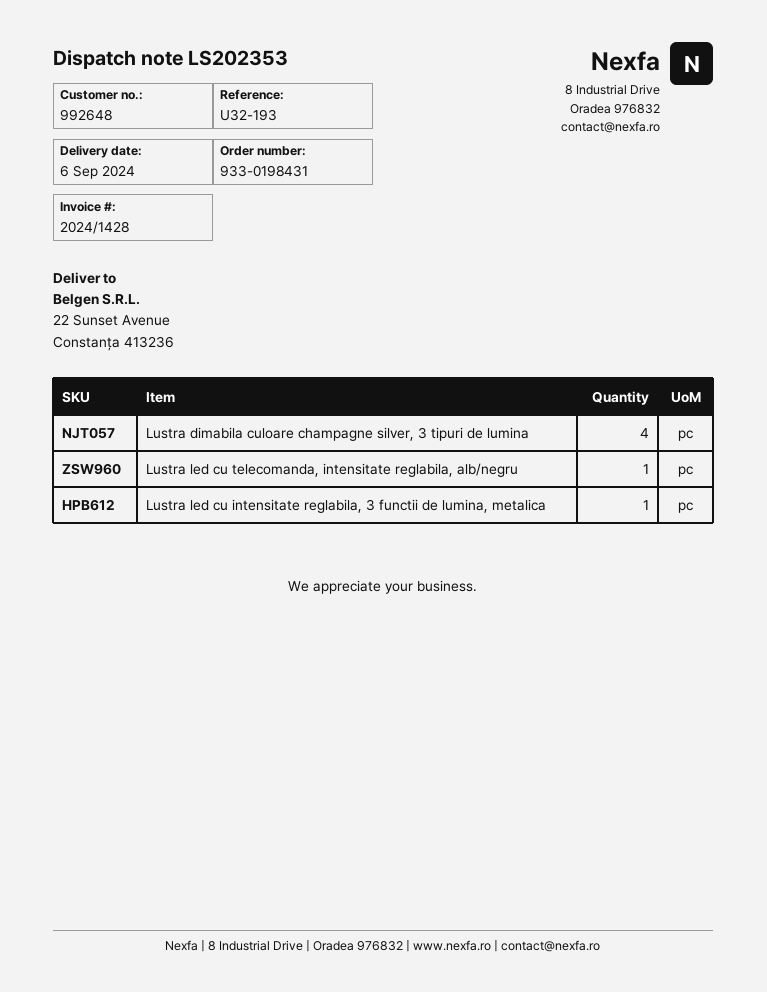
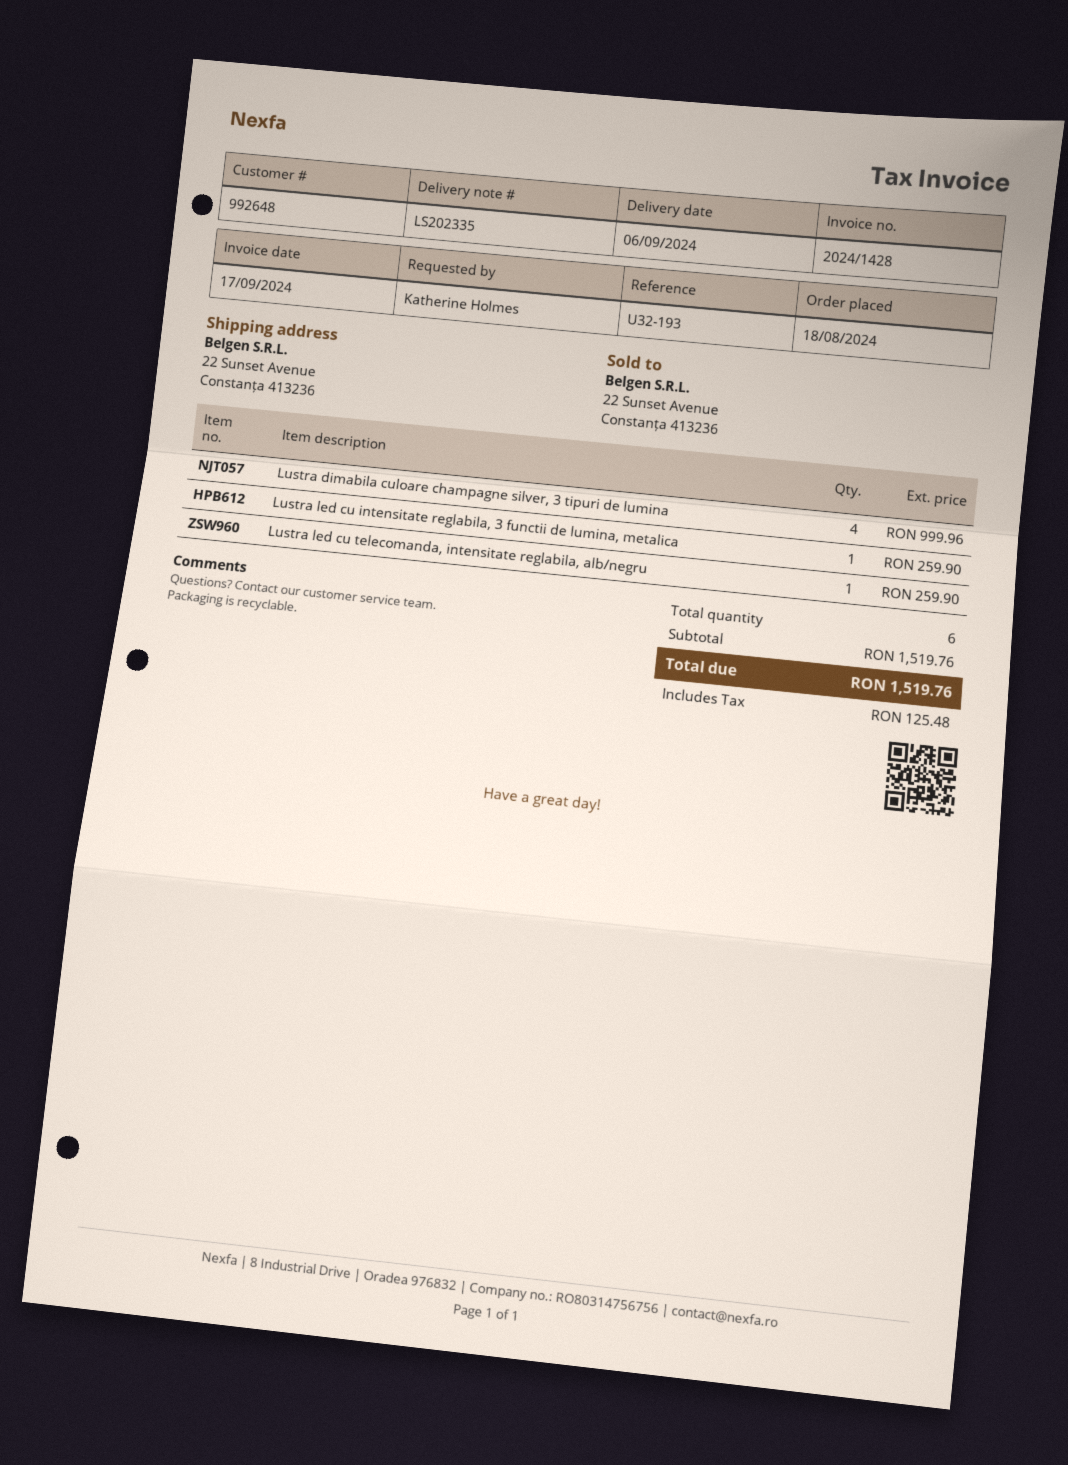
delivery note number: LS202353 -> LS202335

